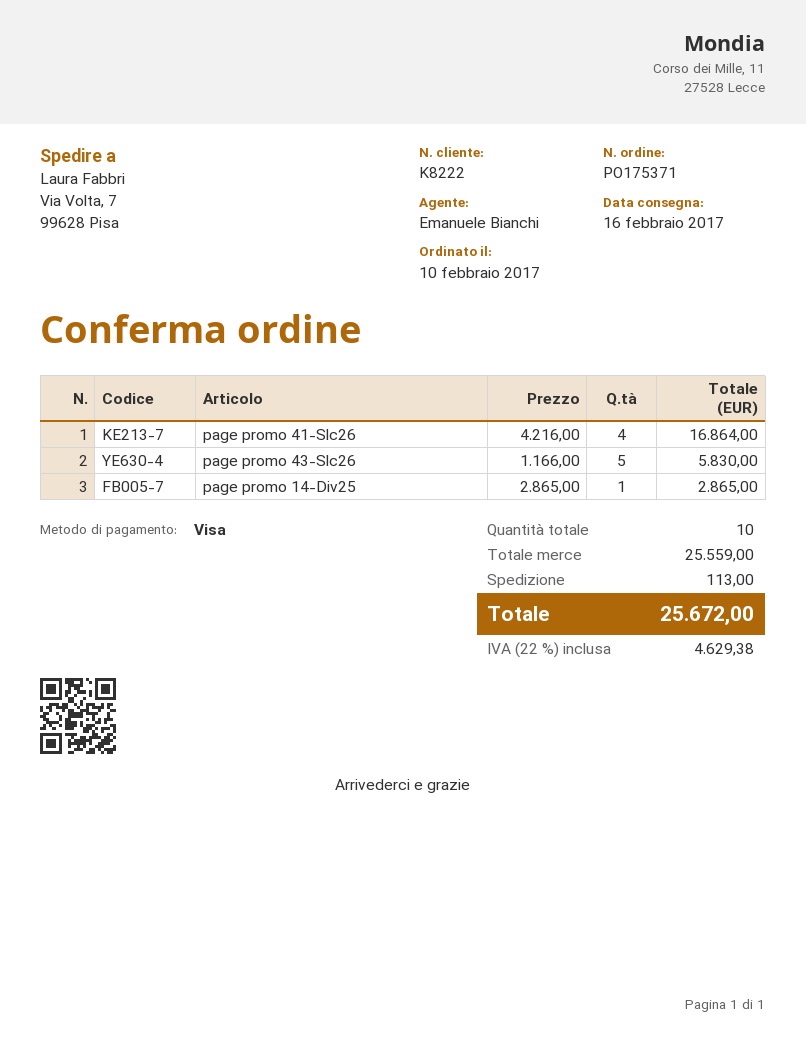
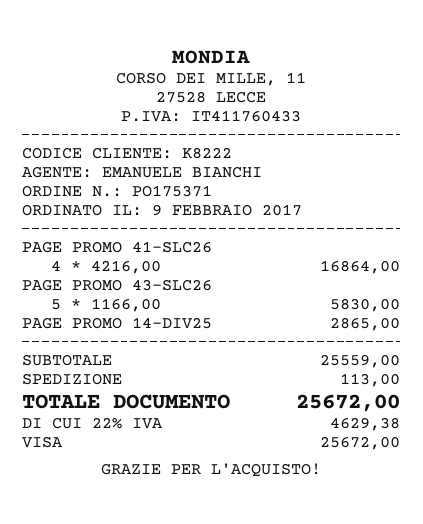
order date: 2017-02-10 -> 2017-02-09

